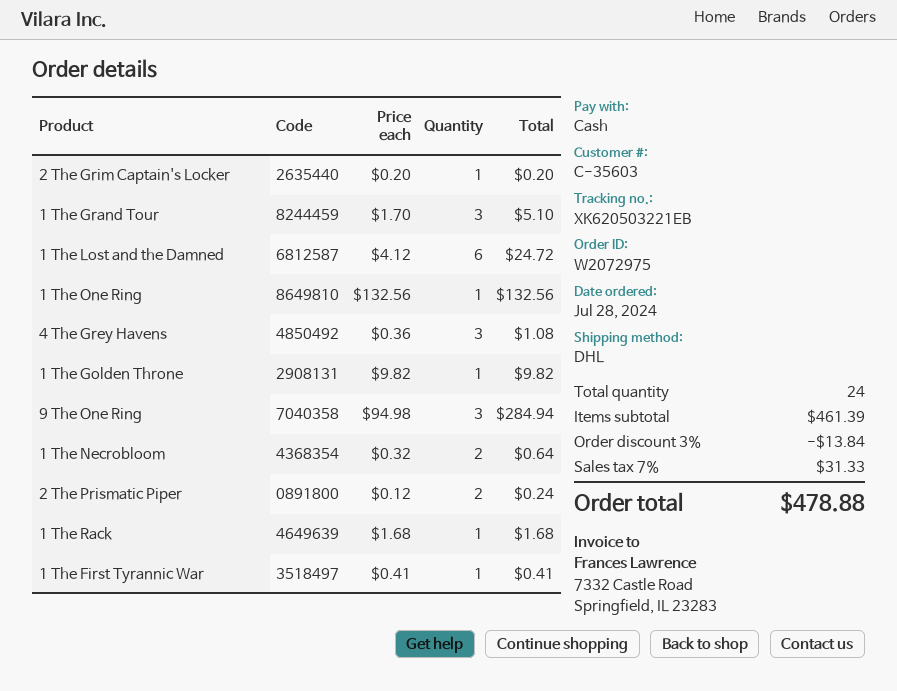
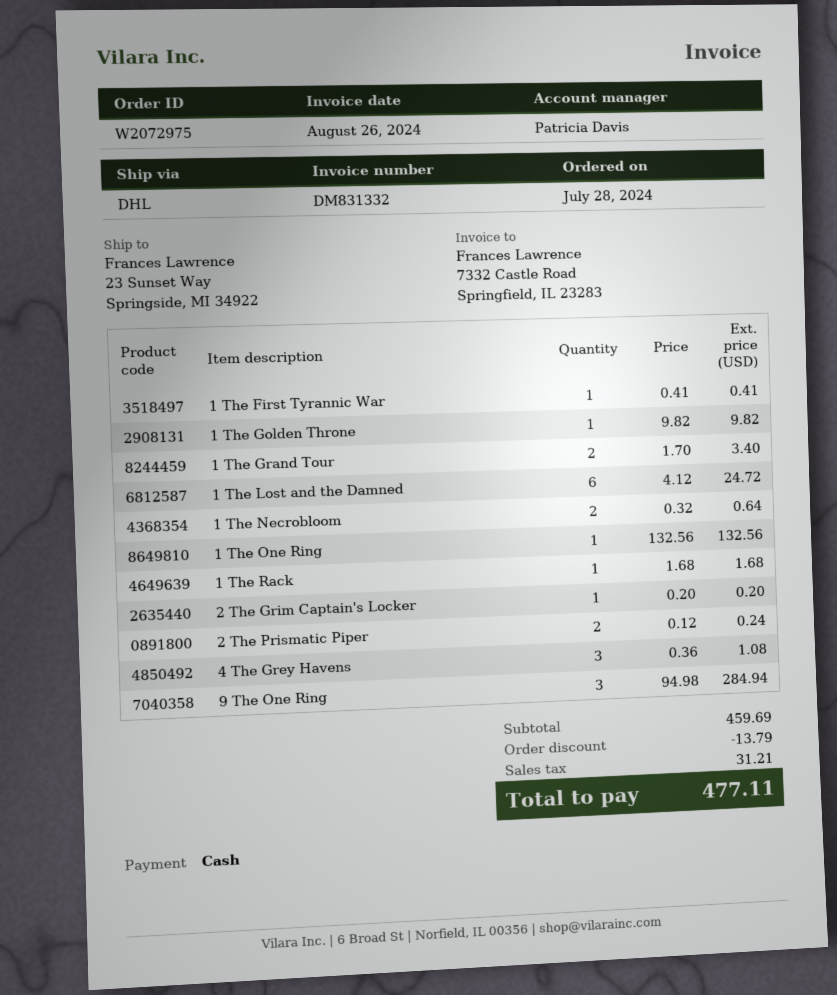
1 The Grand Tour: 3 x 1.70 = 5.10 -> 2 x 1.70 = 3.40
subtotal: 461.39 -> 459.69
discount: 13.84 -> 13.79
tax: 31.33 -> 31.21
total: 478.88 -> 477.11

